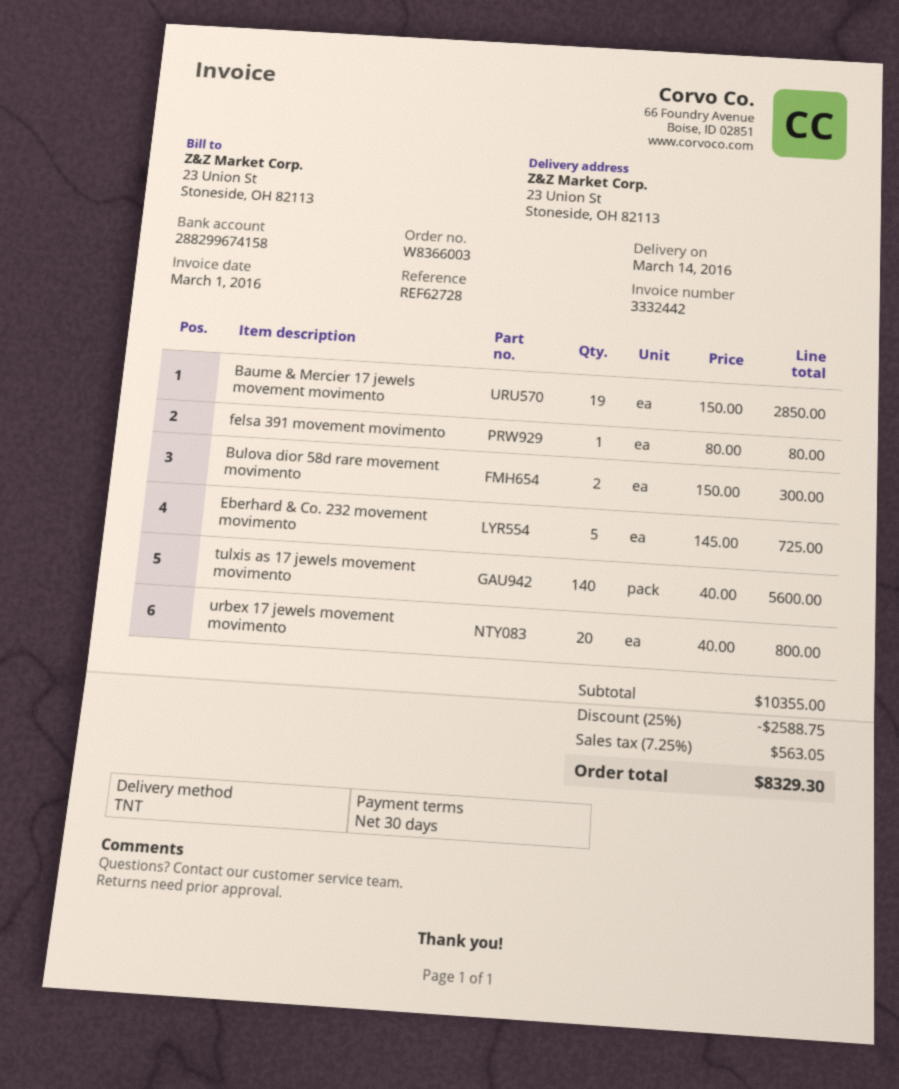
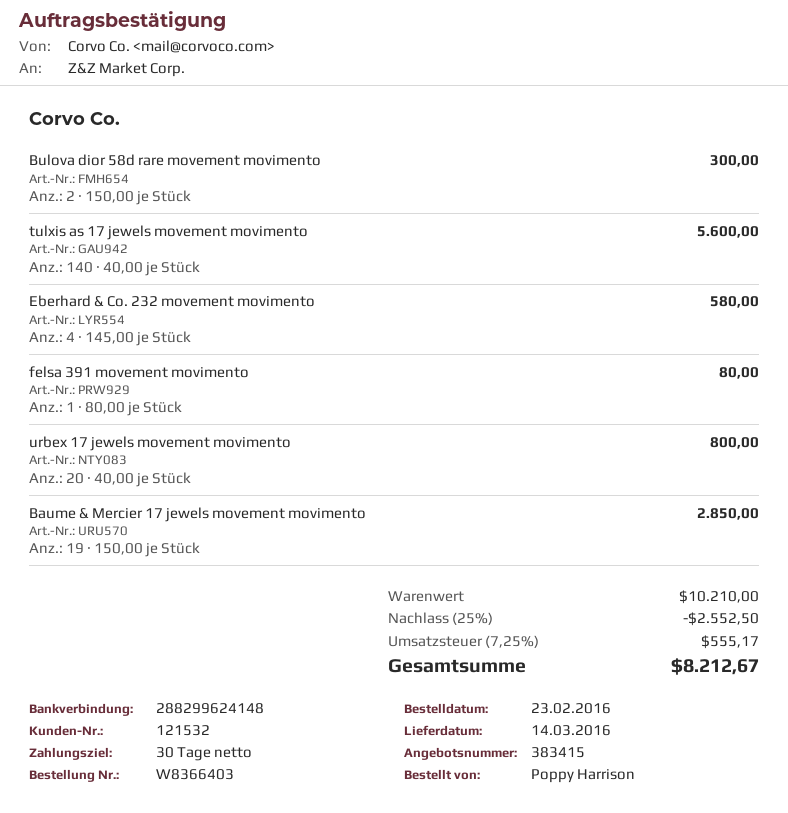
order number: W8366003 -> W8366403
bank account: 288299674158 -> 288299624148
Eberhard & Co. 232 movement movimento: 5 x 145.00 = 725.00 -> 4 x 145.00 = 580.00
subtotal: 10355.00 -> 10210.00
discount: 25% = 2588.75 -> 25% = 2552.50
tax: 7.25% = 563.05 -> 7.25% = 555.17
total: 8329.30 -> 8212.67

